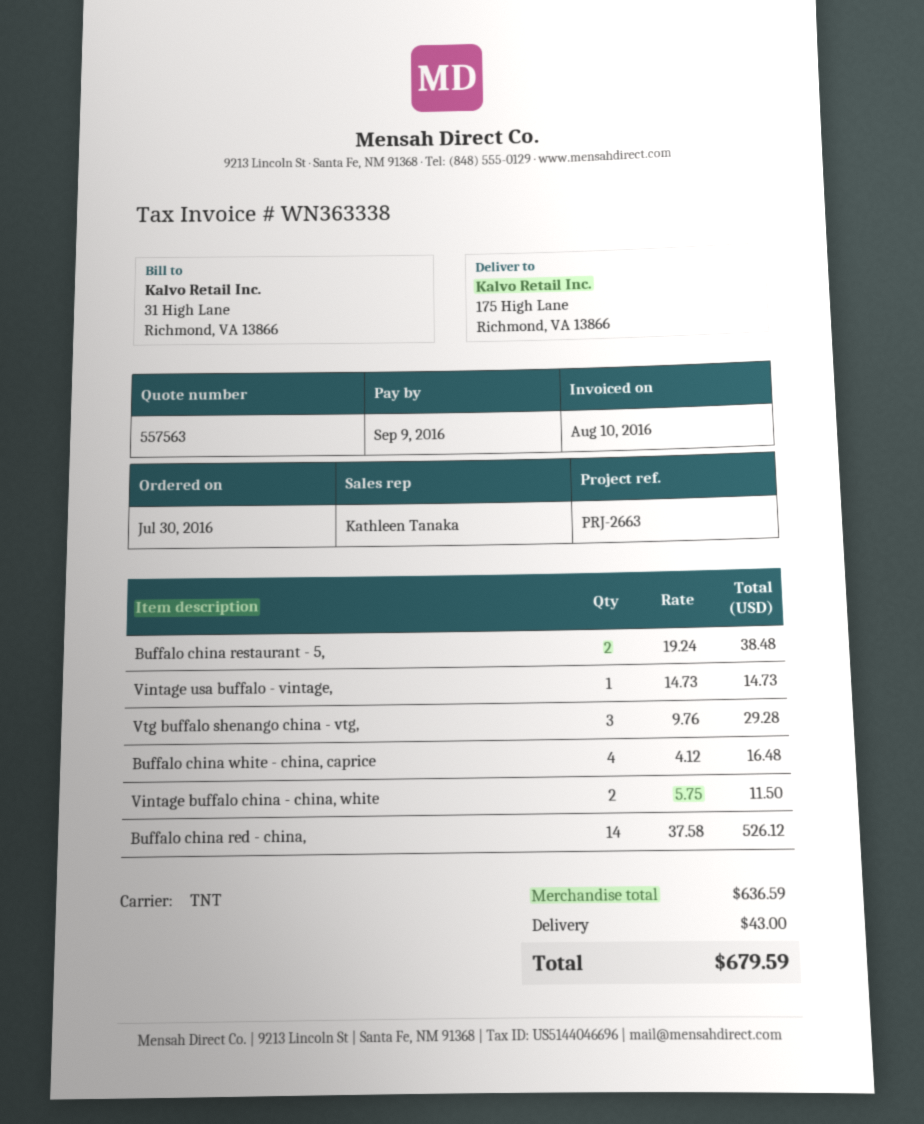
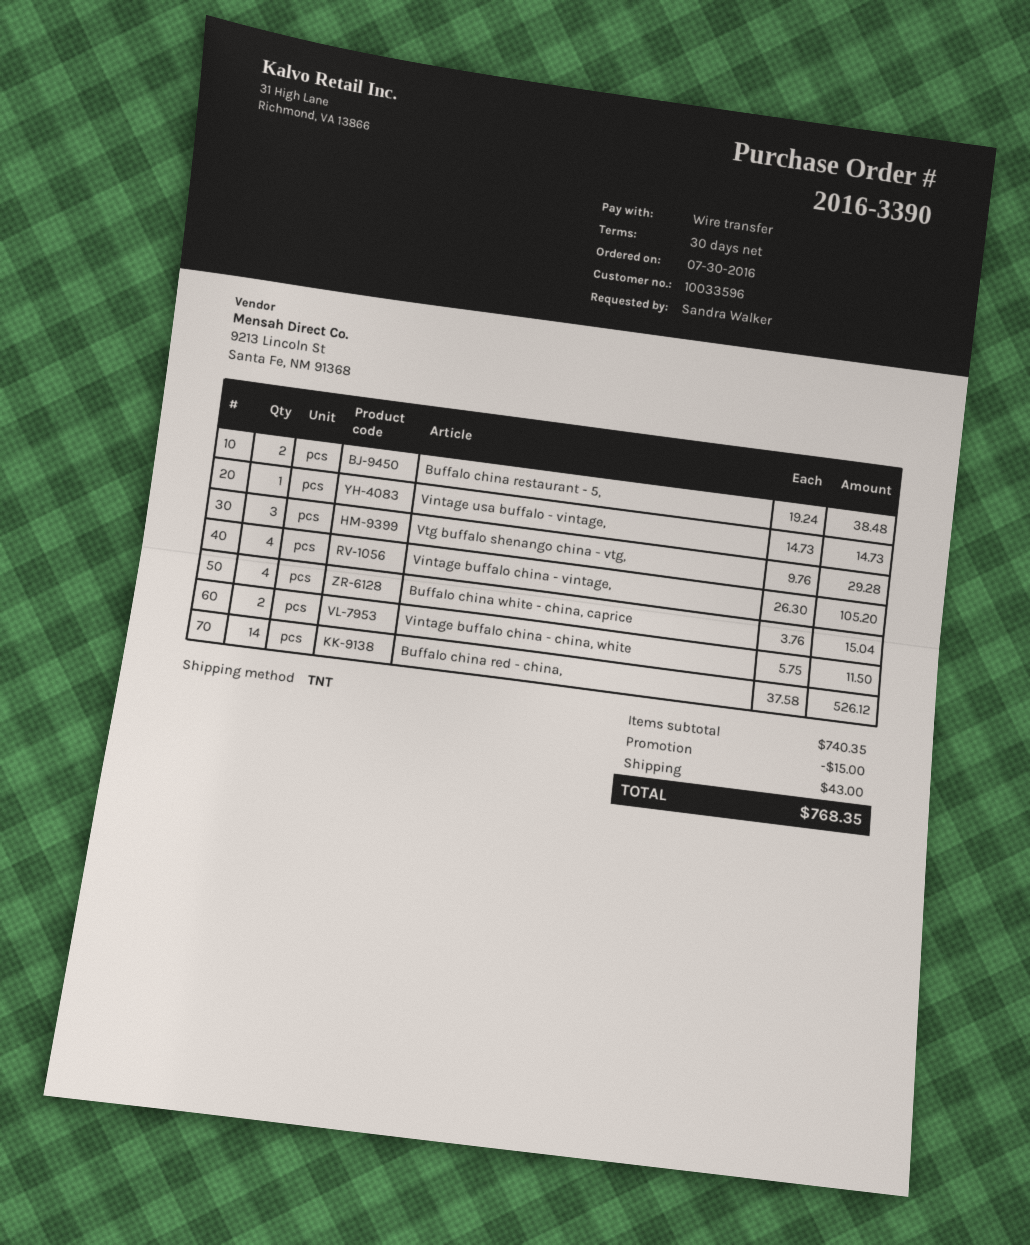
Buffalo china white - china, caprice: 4 x 4.12 = 16.48 -> 4 x 3.76 = 15.04
Vintage buffalo china - vintage,: none -> 4 x 26.30 = 105.20
subtotal: 636.59 -> 740.35
discount: none -> 15.00
total: 679.59 -> 768.35

